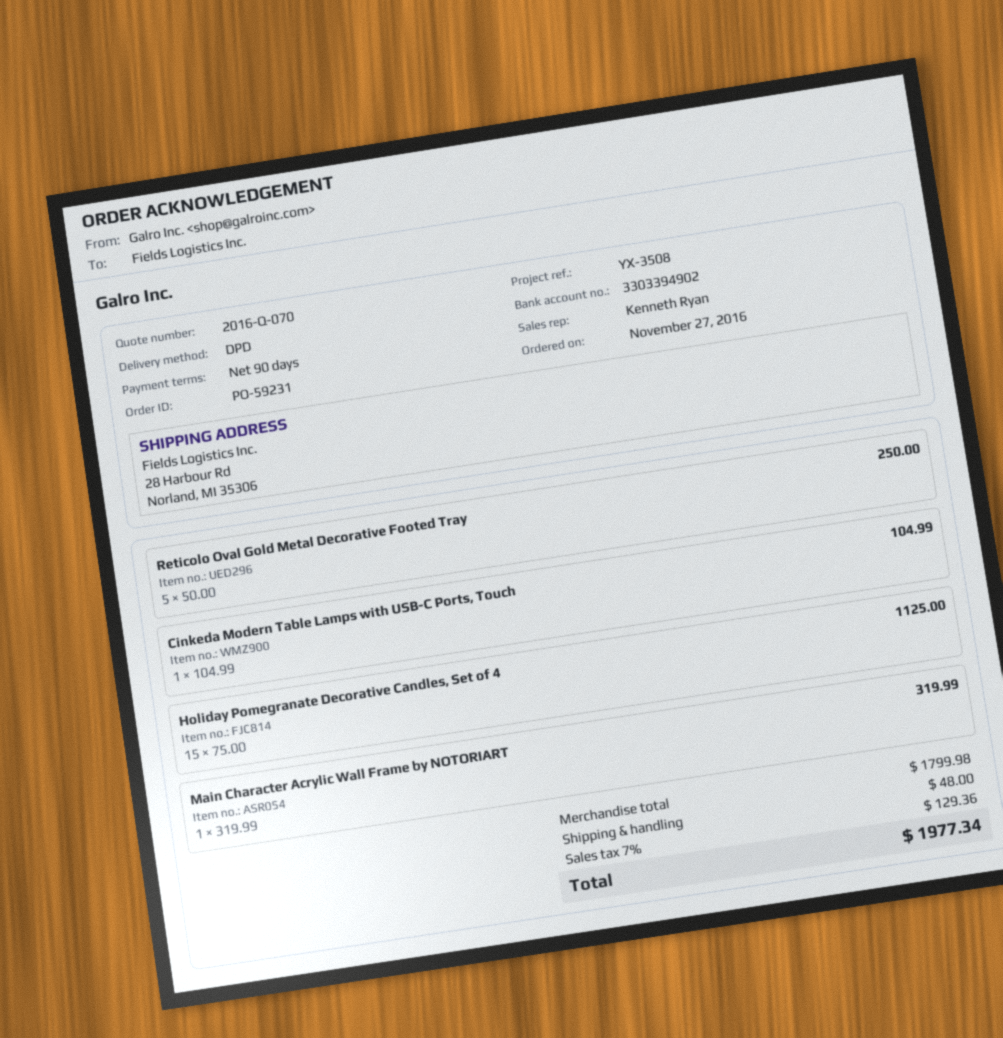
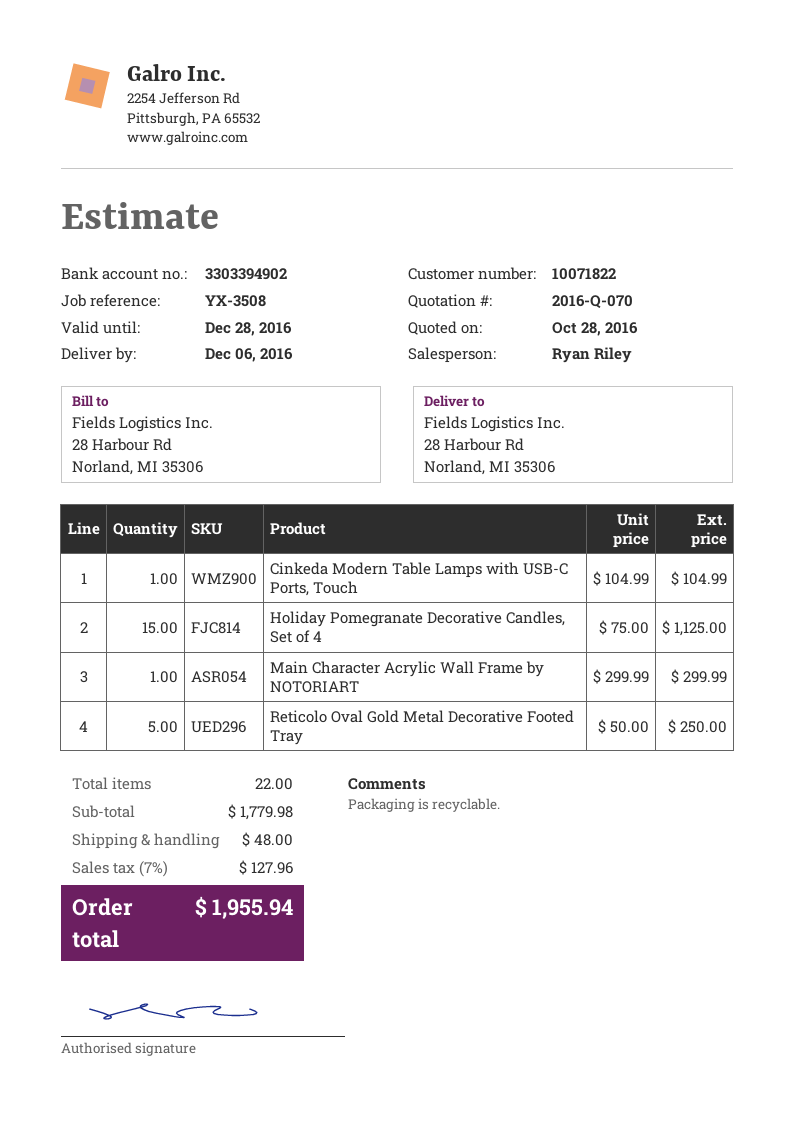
sales rep: Kenneth Ryan -> Ryan Riley
Main Character Acrylic Wall Frame by NOTORIART: 1 x 319.99 = 319.99 -> 1 x 299.99 = 299.99
subtotal: 1799.98 -> 1779.98
tax: 7% = 129.36 -> 7% = 127.96
total: 1977.34 -> 1955.94

